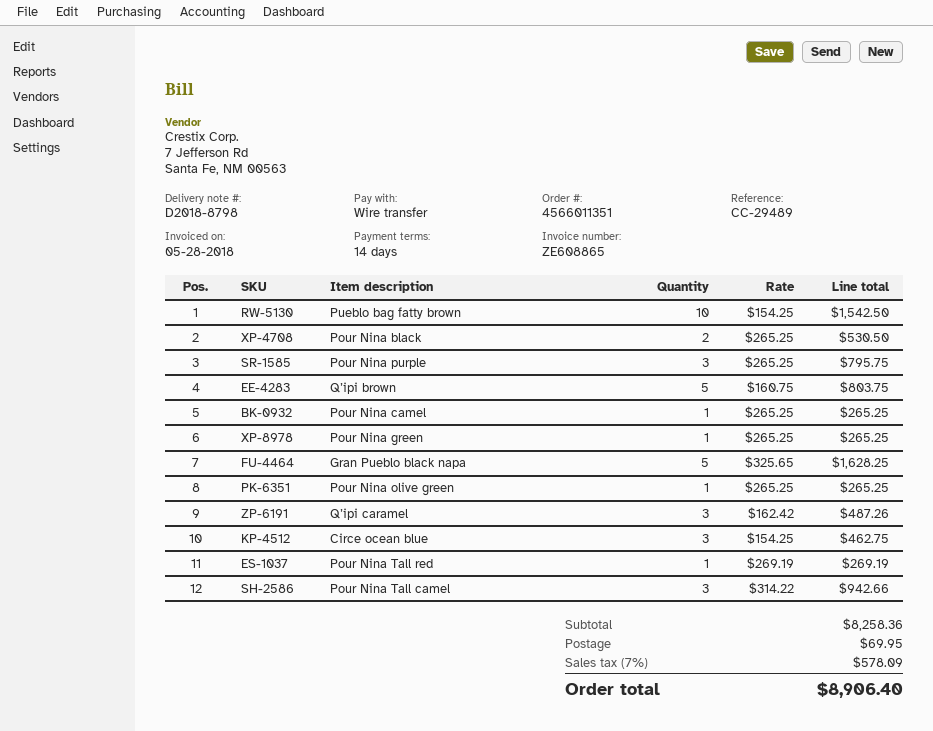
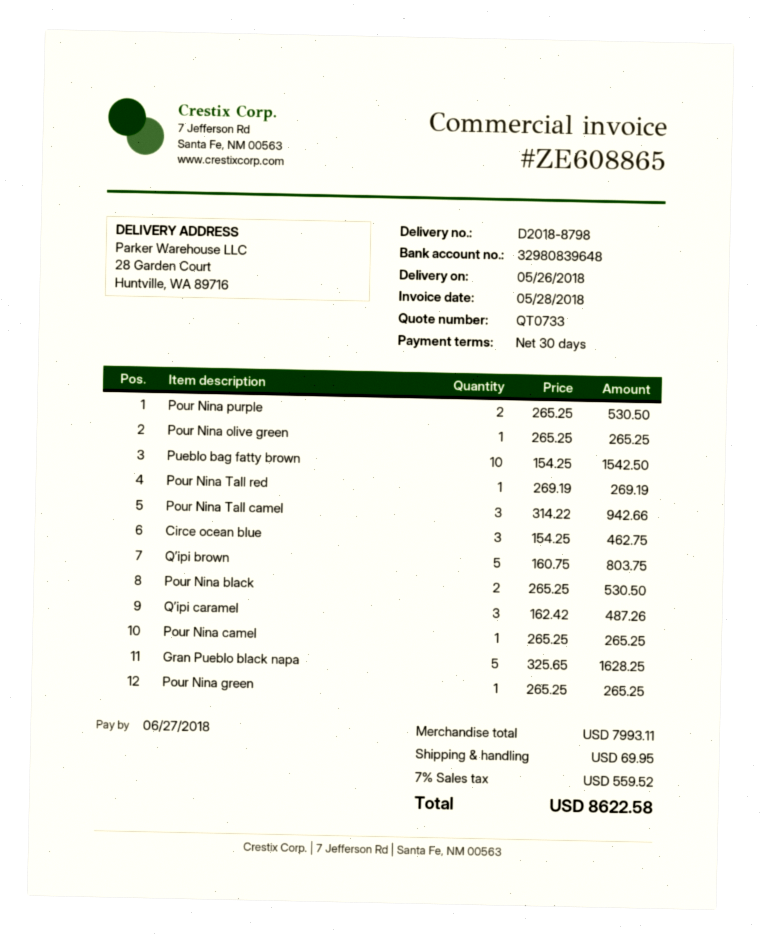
payment terms: 14 days -> 30 days
Pour Nina purple: 3 x 265.25 = 795.75 -> 2 x 265.25 = 530.50
subtotal: 8258.36 -> 7993.11
tax: 7% = 578.09 -> 7% = 559.52
total: 8906.40 -> 8622.58

